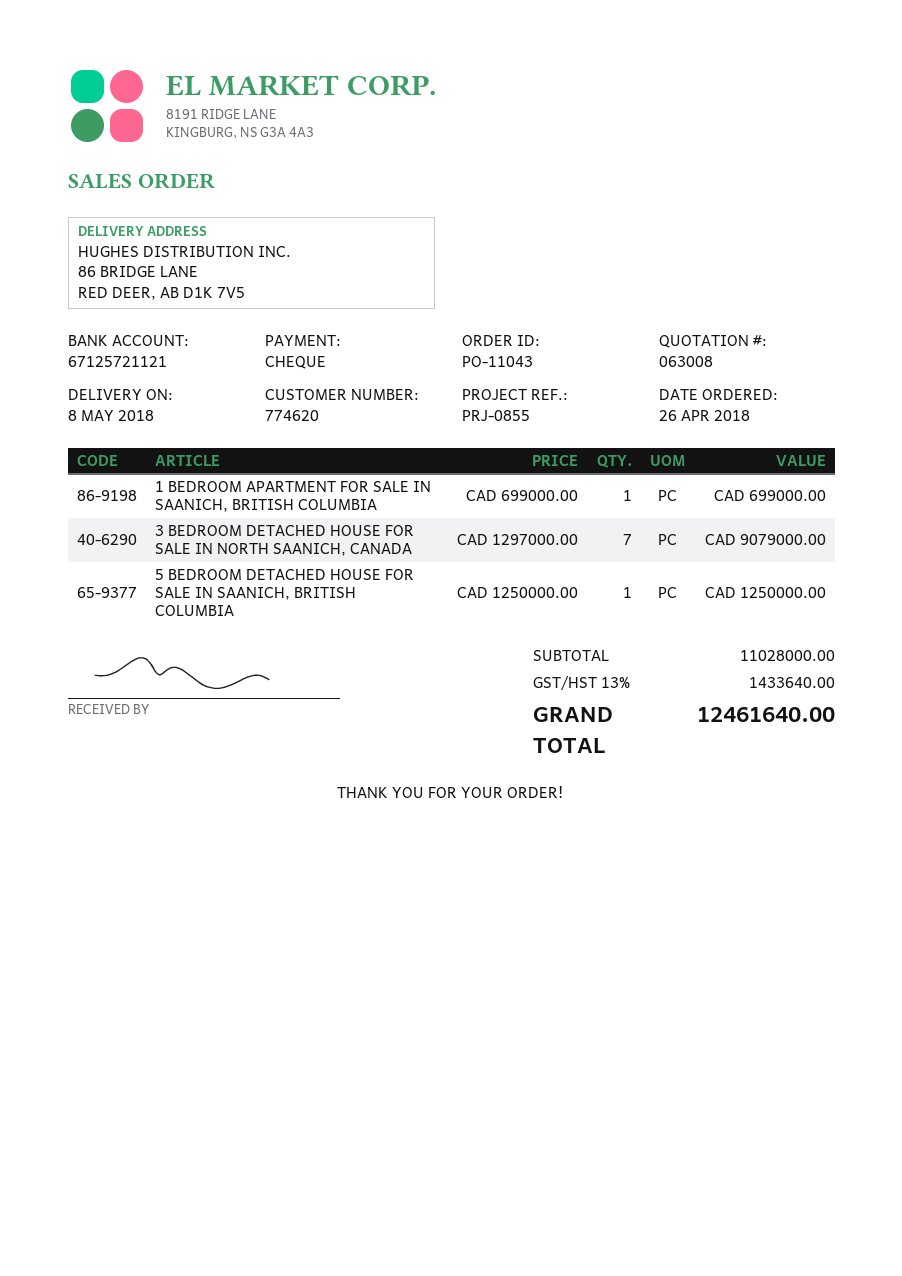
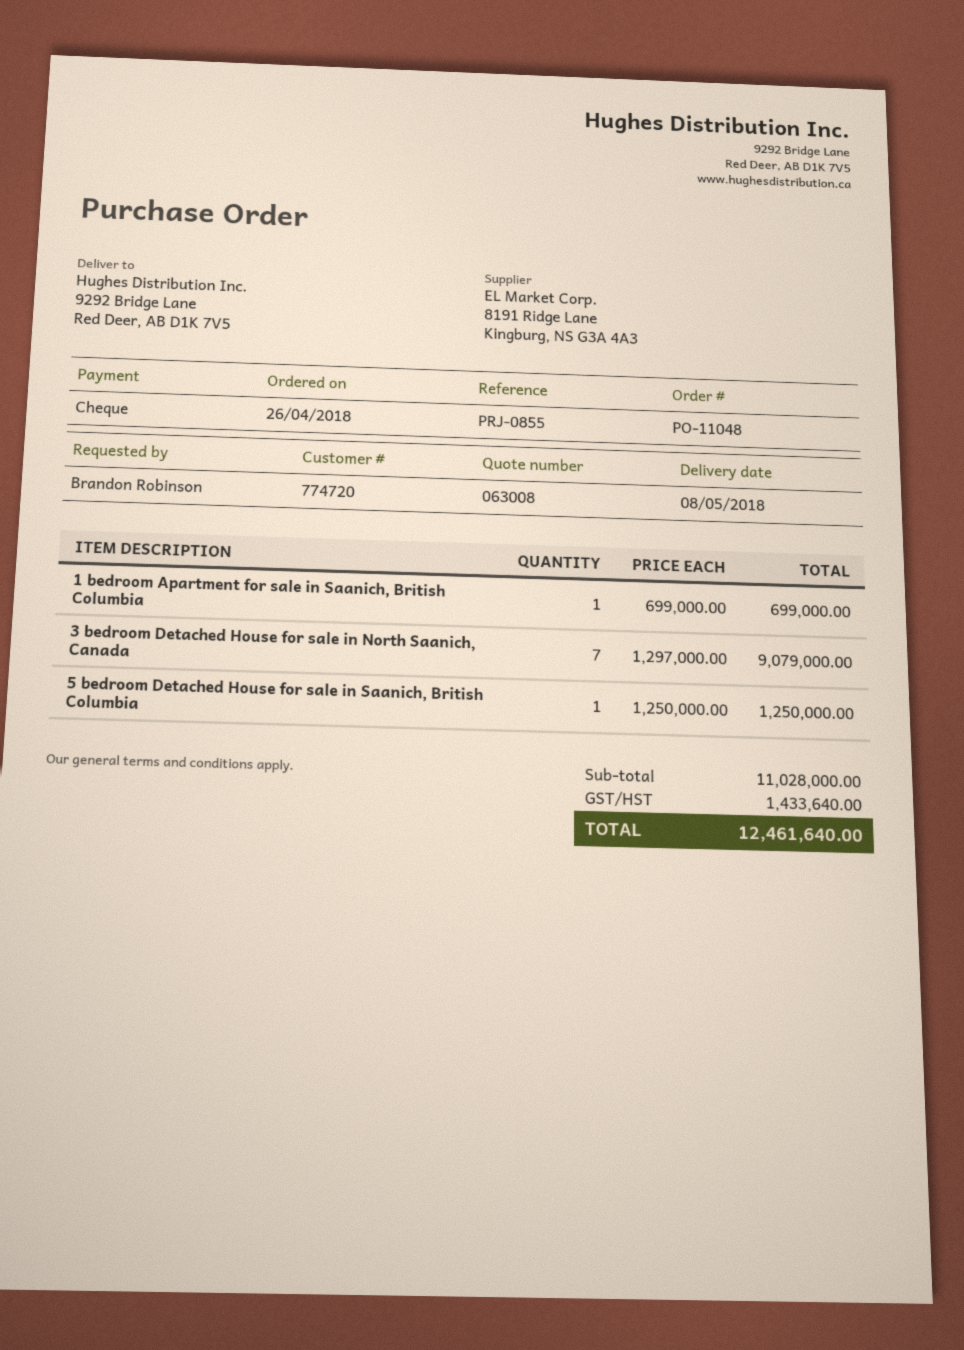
order number: PO-11043 -> PO-11048
customer number: 774620 -> 774720
ship to: 86 BRIDGE LANE, RED DEER, AB D1K 7V5 -> 9292 Bridge Lane, Red Deer, AB D1K 7V5

